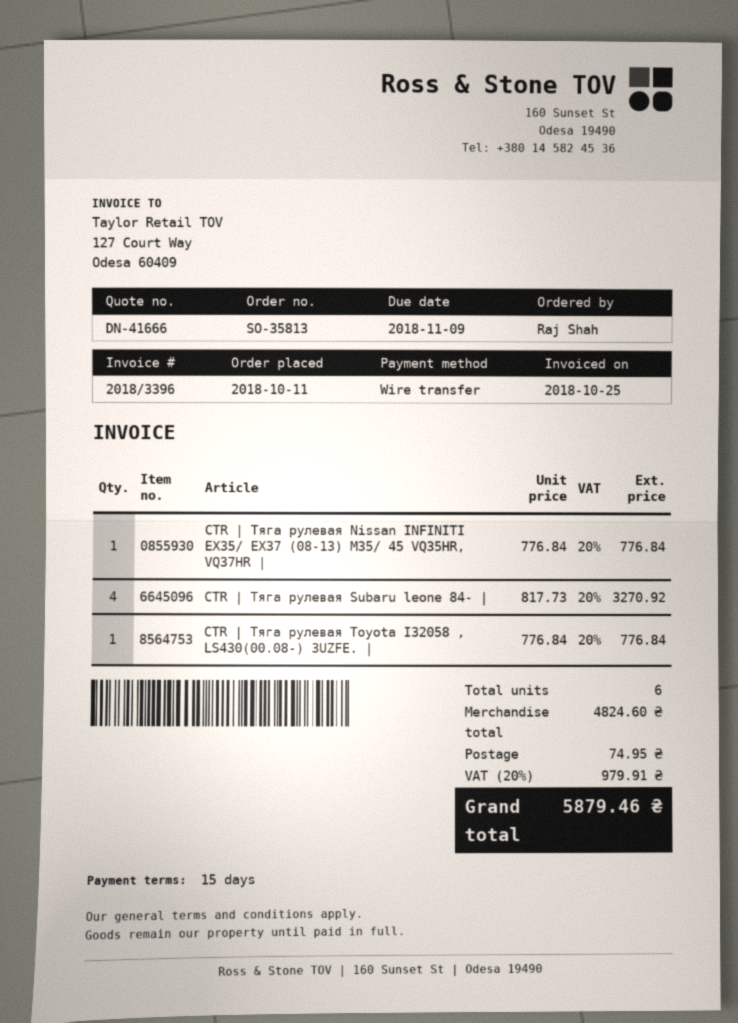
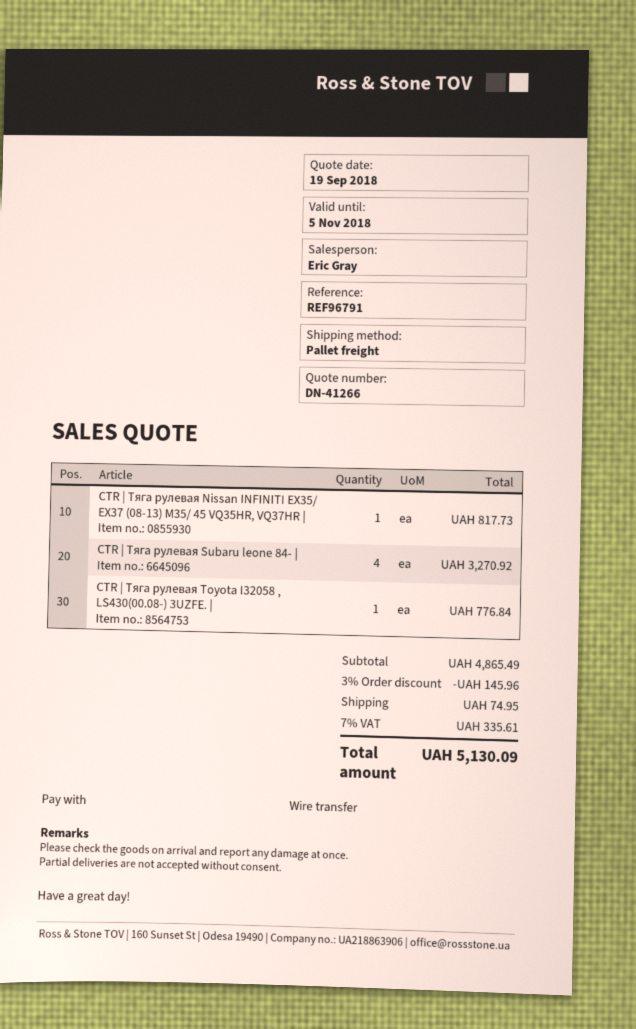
quote number: DN-41666 -> DN-41266
CTR | Тяга рулевая Nissan INFINITI EX35/ EX37 (08-13) M35/ 45 VQ35HR, VQ37HR |: 1 for 776.84 -> 1 for 817.73
subtotal: 4824.60 -> 4865.49
discount: none -> 3% = 145.96
tax: 20% = 979.91 -> 7% = 335.61
total: 5879.46 -> 5130.09

